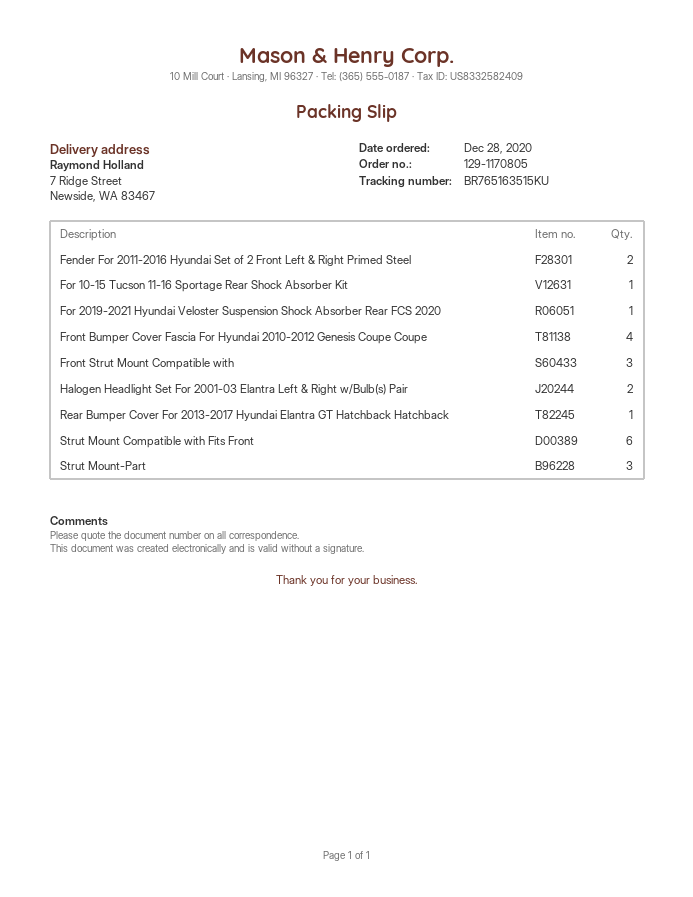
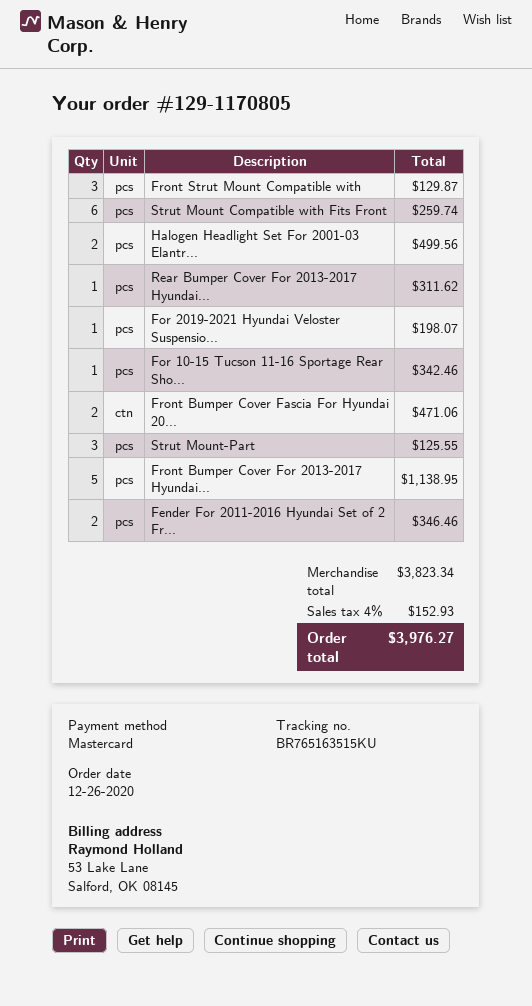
order date: 2020-12-28 -> 2020-12-26
Front Bumper Cover Fascia For Hyundai 2010-2012 Genesis Coupe Coupe: 4 -> 2
Front Bumper Cover For 2013-2017 Hyundai...: none -> 5

